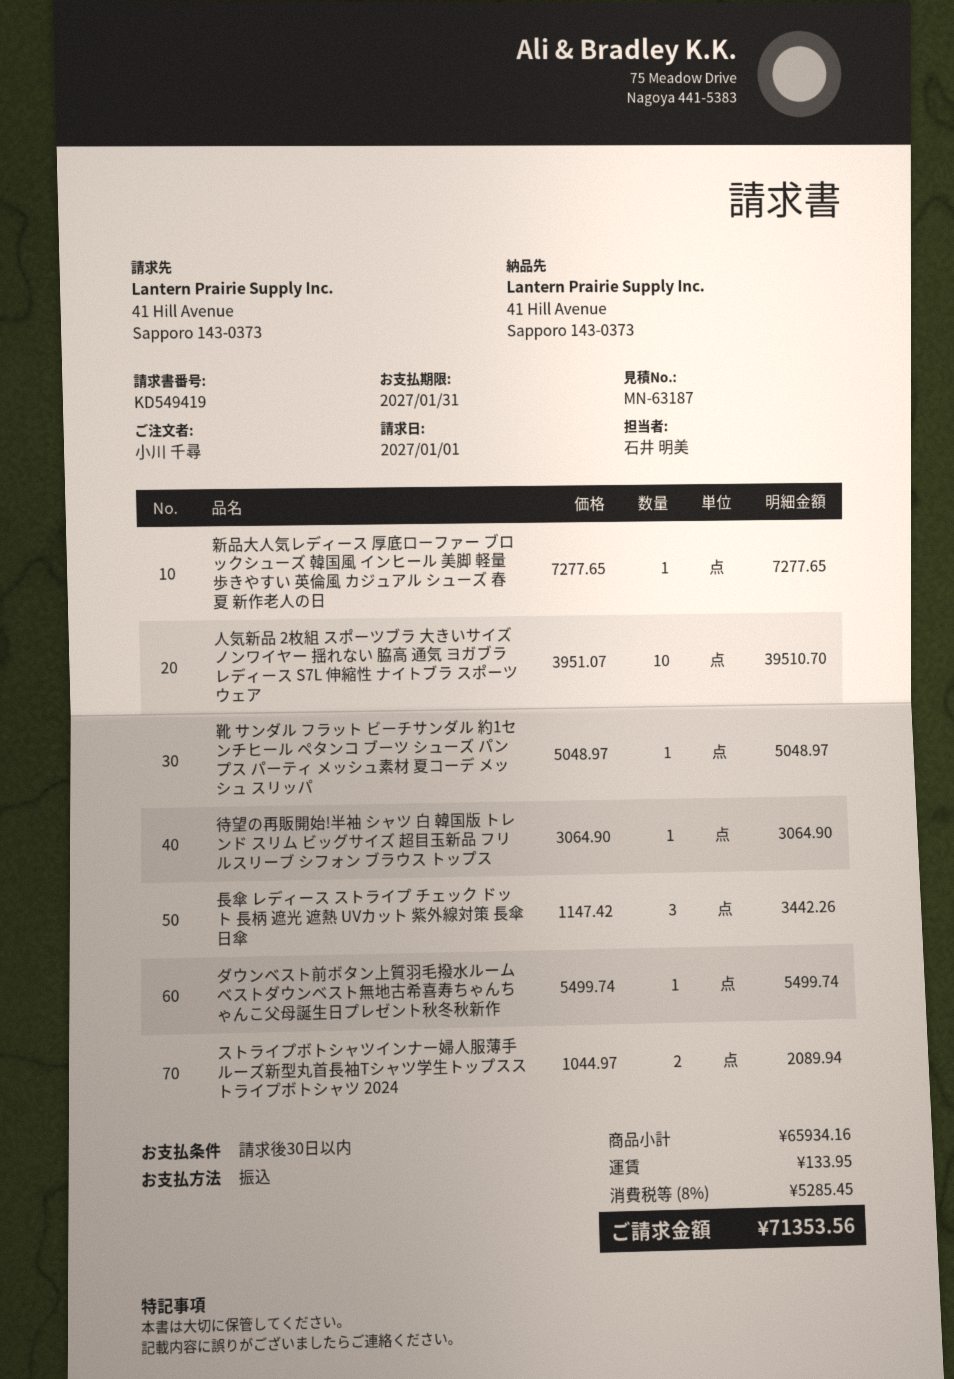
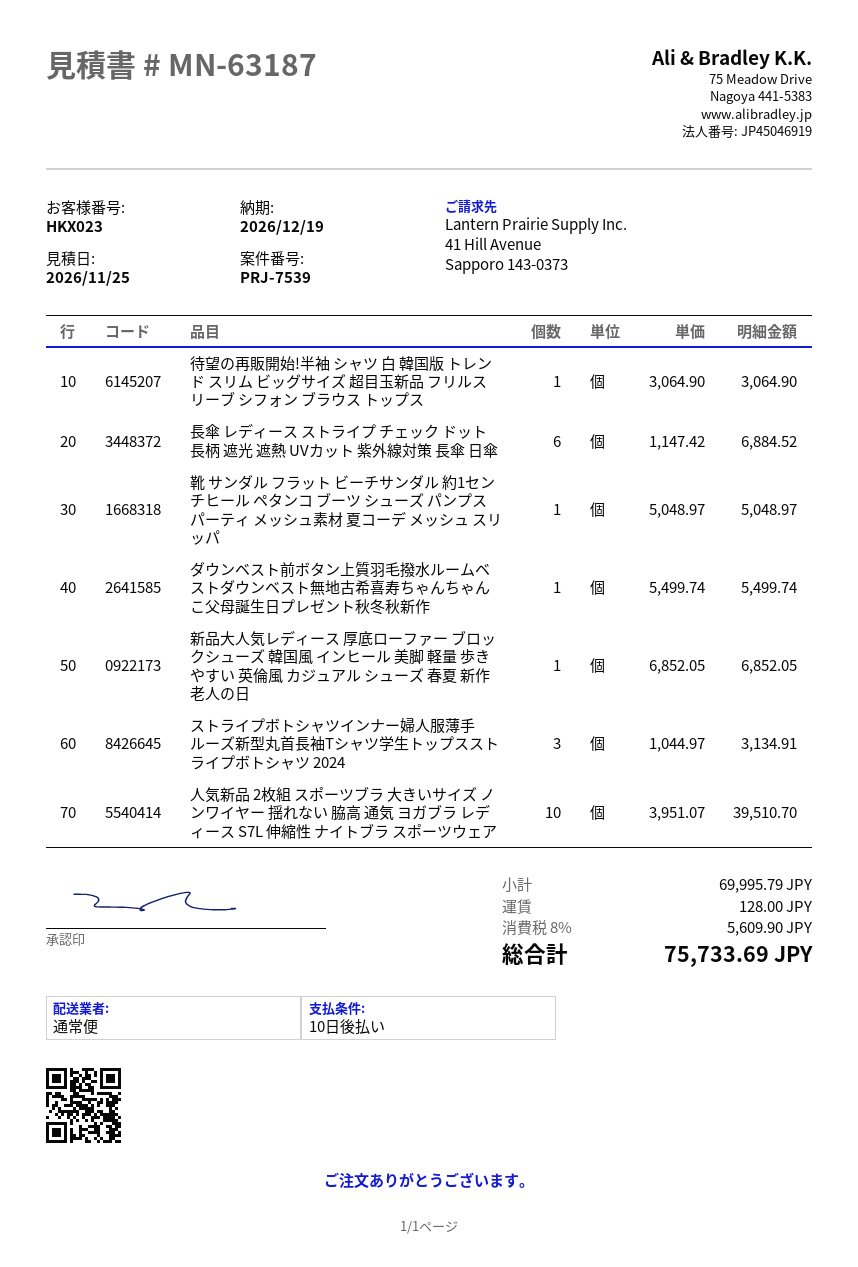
payment terms: 30 days -> 10 days
新品大人気レディース 厚底ローファー ブロックシューズ 韓国風 インヒール 美脚 軽量 歩きやすい 英倫風 カジュアル シューズ 春夏 新作老人の日: 1 x 7277.65 = 7277.65 -> 1 x 6852.05 = 6852.05
長傘 レディース ストライプ チェック ドット 長柄 遮光 遮熱 UVカット 紫外線対策 長傘 日傘: 3 x 1147.42 = 3442.26 -> 6 x 1147.42 = 6884.52
ストライプボトシャツインナー婦人服薄手ルーズ新型丸首長袖Tシャツ学生トップスストライプボトシャツ 2024: 2 x 1044.97 = 2089.94 -> 3 x 1044.97 = 3134.91
subtotal: 65934.16 -> 69995.79
shipping: 133.95 -> 128.00
tax: 8% = 5285.45 -> 8% = 5609.90
total: 71353.56 -> 75733.69

